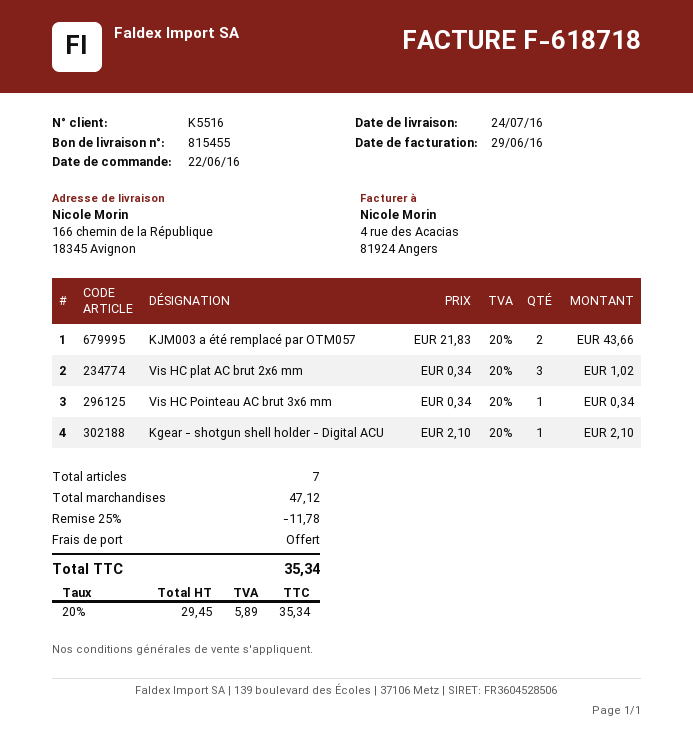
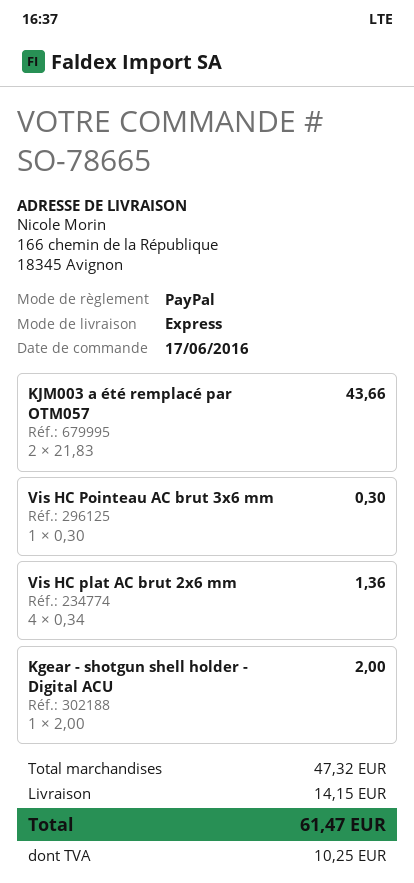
order date: 2016-06-22 -> 2016-06-17
Vis HC plat AC brut 2x6 mm: 3 x 0.34 = 1.02 -> 4 x 0.34 = 1.36
Vis HC Pointeau AC brut 3x6 mm: 1 x 0.34 = 0.34 -> 1 x 0.30 = 0.30
Kgear - shotgun shell holder - Digital ACU: 1 x 2.10 = 2.10 -> 1 x 2.00 = 2.00
subtotal: 47.12 -> 47.32
discount: 25% = 11.78 -> none
shipping: 0.00 -> 14.15
tax: 5.89 -> 10.25
total: 35.34 -> 61.47

